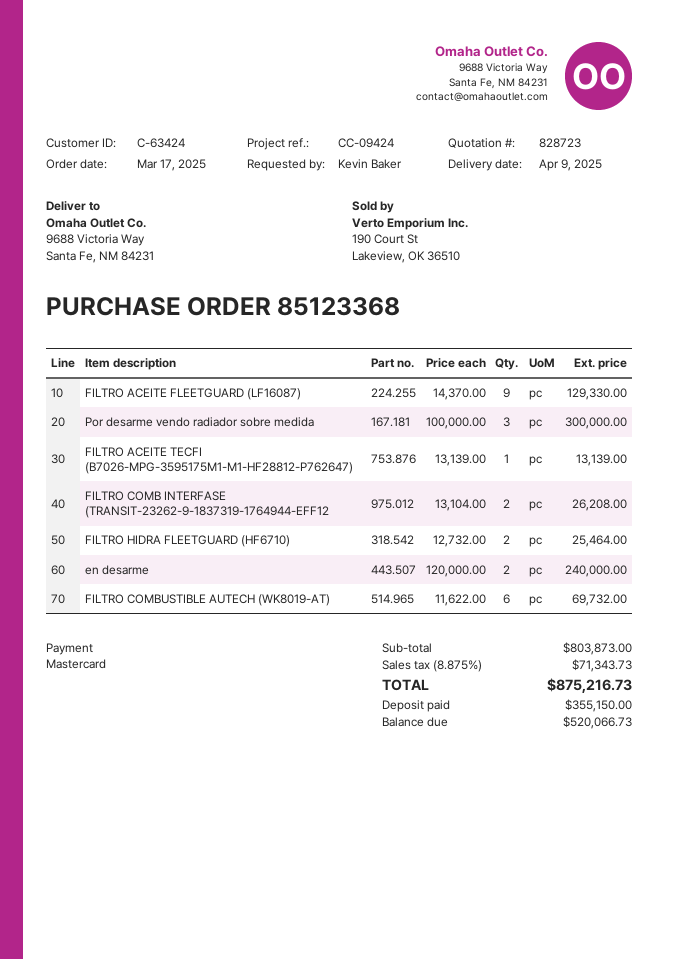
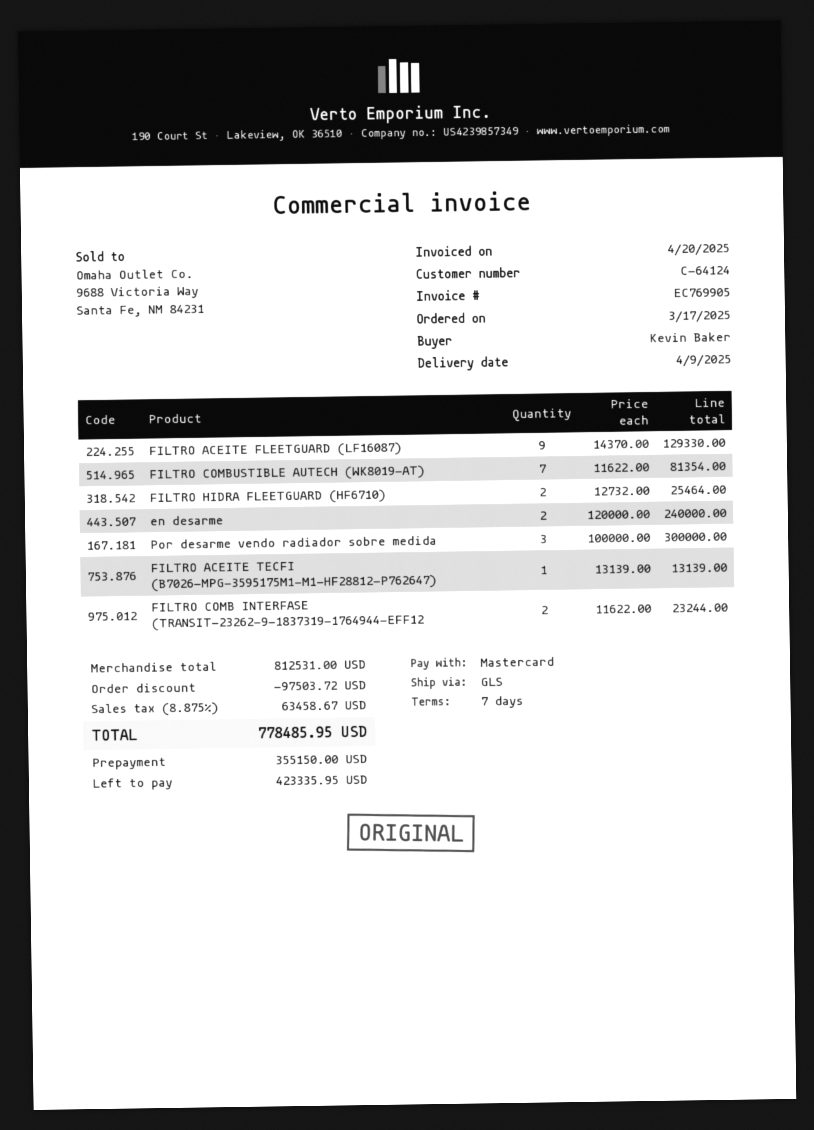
customer number: C-63424 -> C-64124
FILTRO COMB INTERFASE (TRANSIT-23262-9-1837319-1764944-EFF12: 2 x 13104.00 = 26208.00 -> 2 x 11622.00 = 23244.00
FILTRO COMBUSTIBLE AUTECH (WK8019-AT): 6 x 11622.00 = 69732.00 -> 7 x 11622.00 = 81354.00
subtotal: 803873.00 -> 812531.00
discount: none -> 97503.72
tax: 8.875% = 71343.73 -> 8.875% = 63458.67
total: 875216.73 -> 778485.95
balance: 520066.73 -> 423335.95

